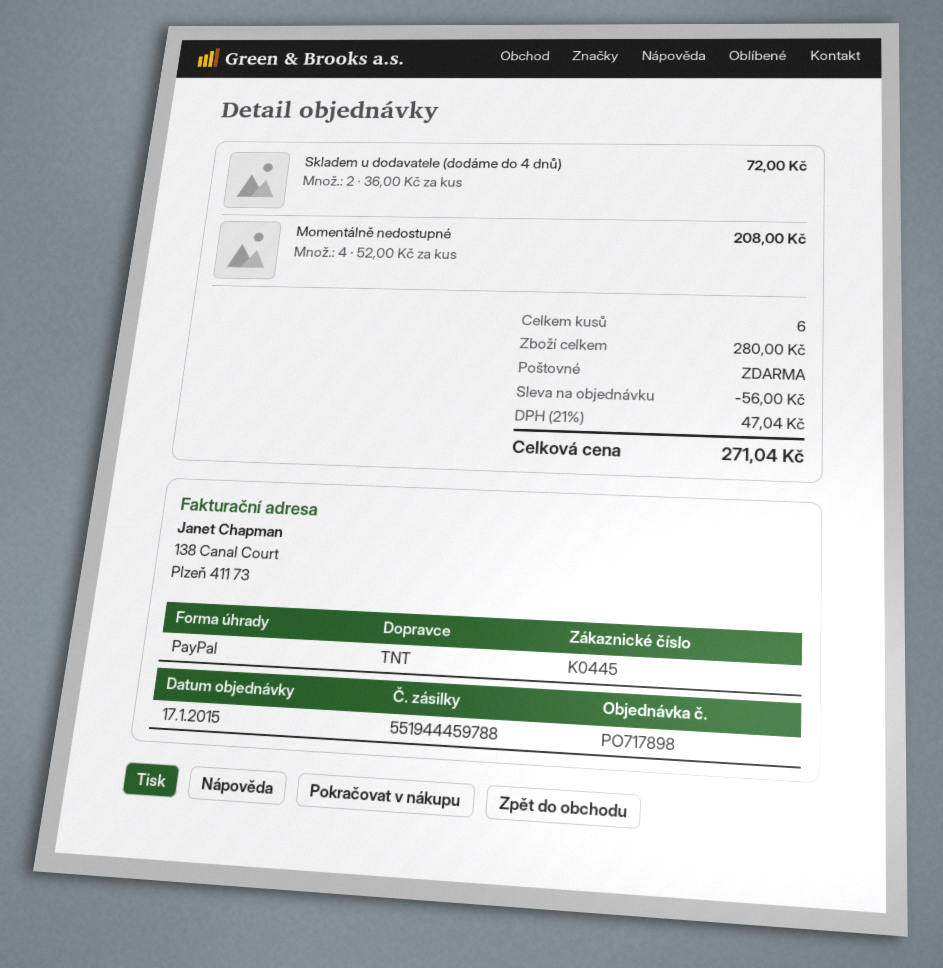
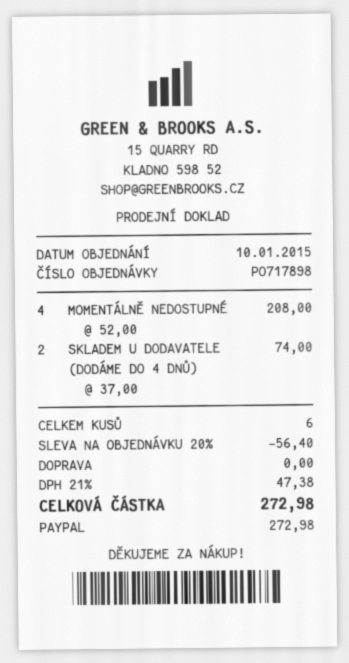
order date: 2015-01-17 -> 2015-01-10
Skladem u dodavatele (dodáme do 4 dnů): 2 x 36.00 = 72.00 -> 2 x 37.00 = 74.00
discount: 56.00 -> 56.40
tax: 21% = 47.04 -> 21% = 47.38
total: 271.04 -> 272.98

